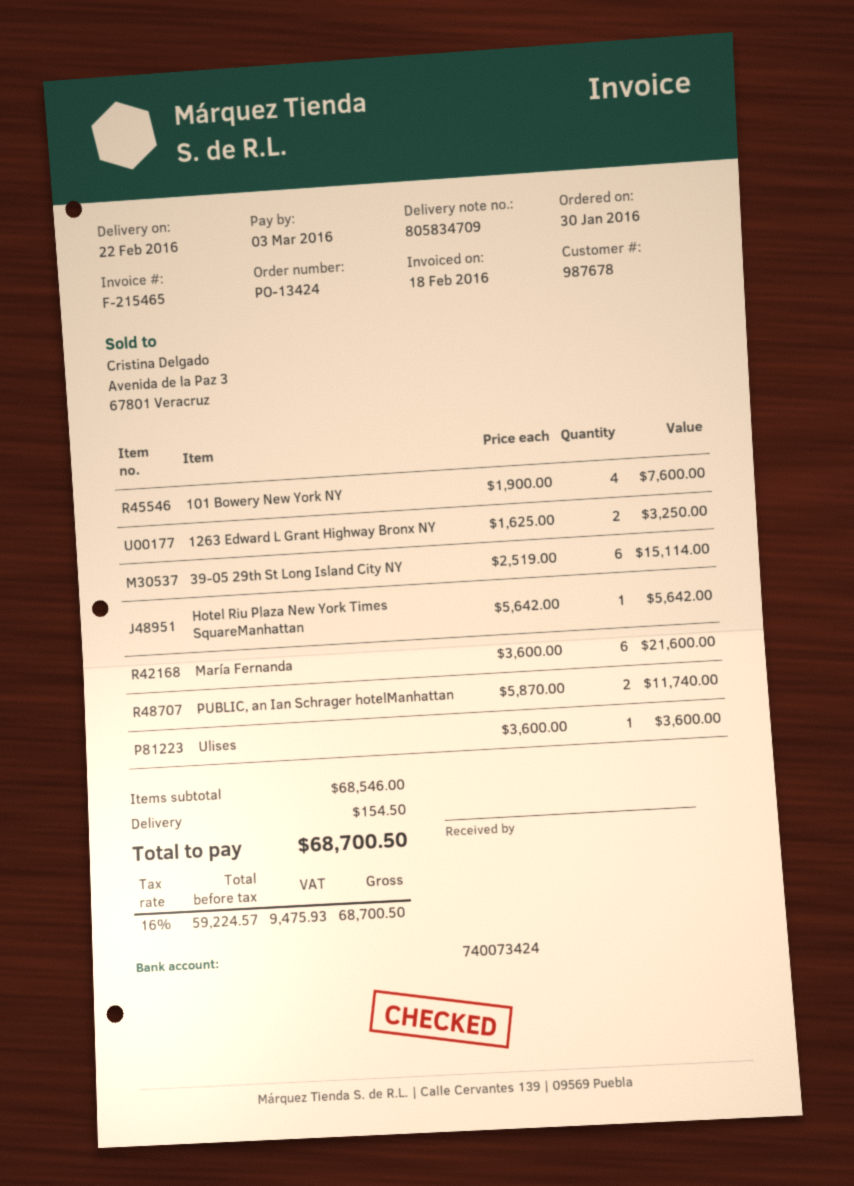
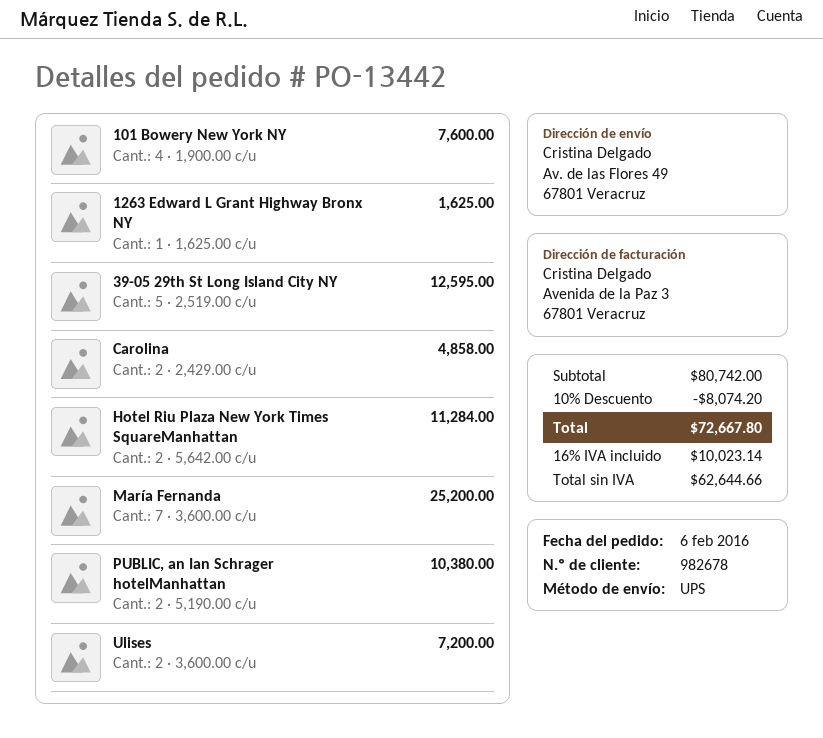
order number: PO-13424 -> PO-13442
order date: 2016-01-30 -> 2016-02-06
customer number: 987678 -> 982678
1263 Edward L Grant Highway Bronx NY: 2 x 1625.00 = 3250.00 -> 1 x 1625.00 = 1625.00
39-05 29th St Long Island City NY: 6 x 2519.00 = 15114.00 -> 5 x 2519.00 = 12595.00
Hotel Riu Plaza New York Times SquareManhattan: 1 x 5642.00 = 5642.00 -> 2 x 5642.00 = 11284.00
María Fernanda: 6 x 3600.00 = 21600.00 -> 7 x 3600.00 = 25200.00
PUBLIC, an Ian Schrager hotelManhattan: 2 x 5870.00 = 11740.00 -> 2 x 5190.00 = 10380.00
Ulises: 1 x 3600.00 = 3600.00 -> 2 x 3600.00 = 7200.00
Carolina: none -> 2 x 2429.00 = 4858.00
subtotal: 68546.00 -> 80742.00
discount: none -> 10% = 8074.20
shipping: 154.50 -> none
net: 59224.57 -> 62644.66
tax: 16% = 9475.93 -> 16% = 10023.14
total: 68700.50 -> 72667.80

